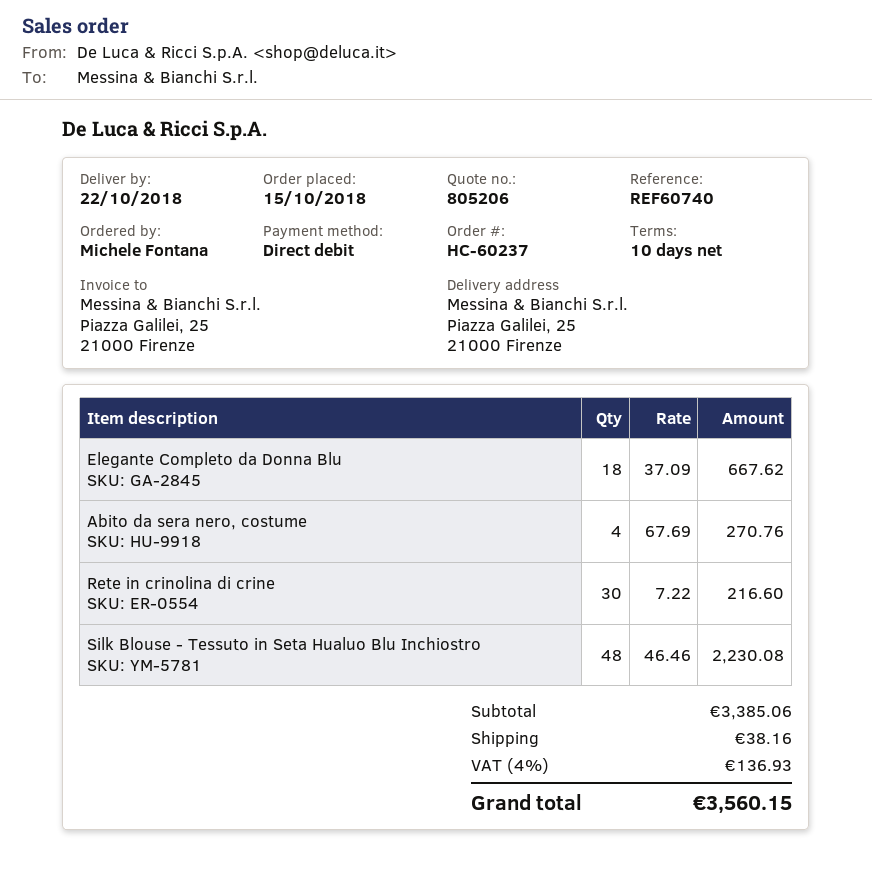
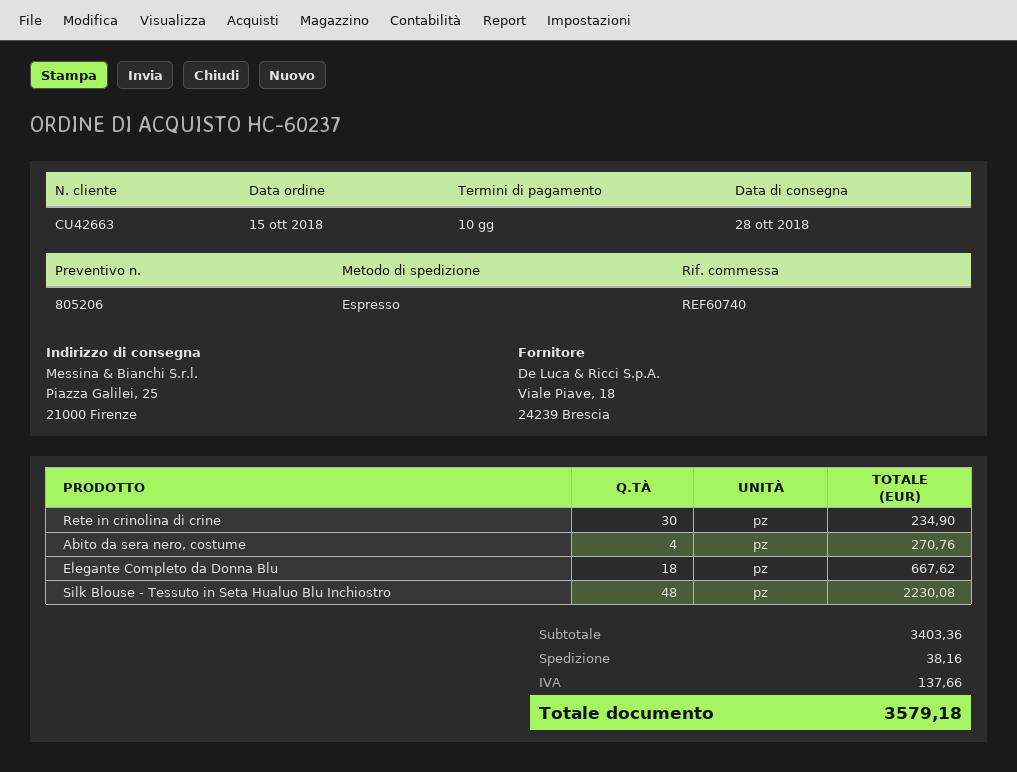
delivery date: 2018-10-22 -> 2018-10-28
Rete in crinolina di crine: 30 for 216.60 -> 30 for 234.90
subtotal: 3385.06 -> 3403.36
tax: 136.93 -> 137.66
total: 3560.15 -> 3579.18

